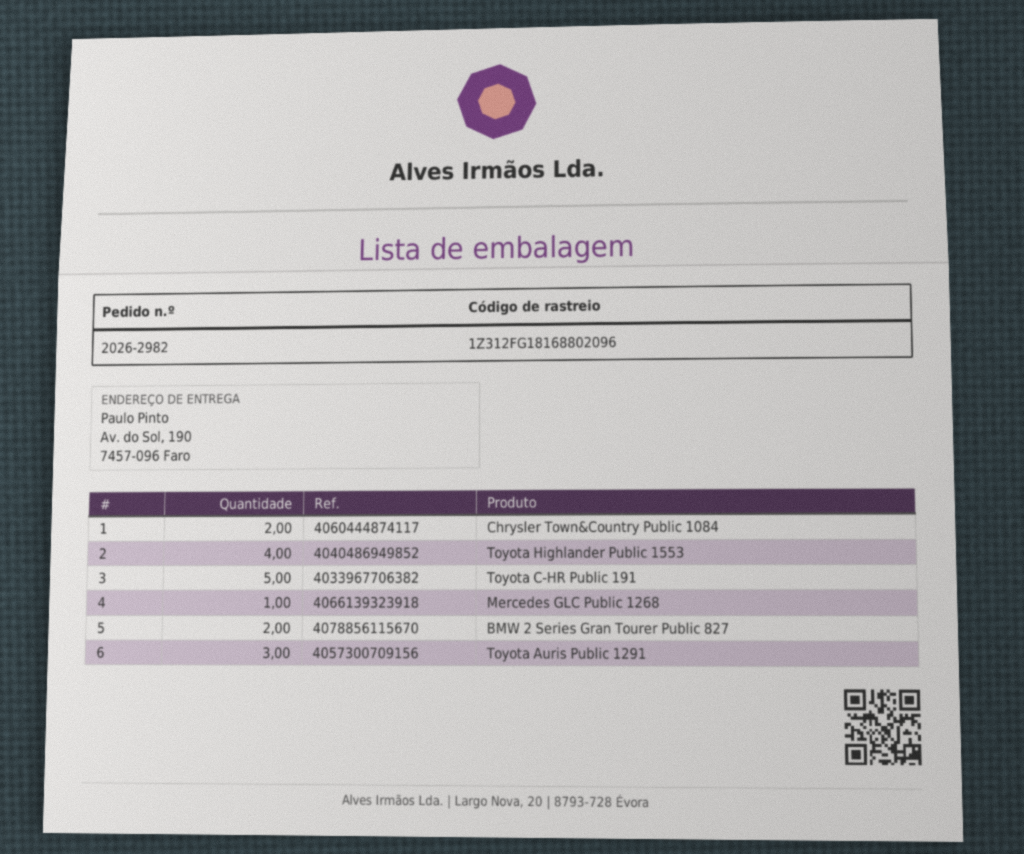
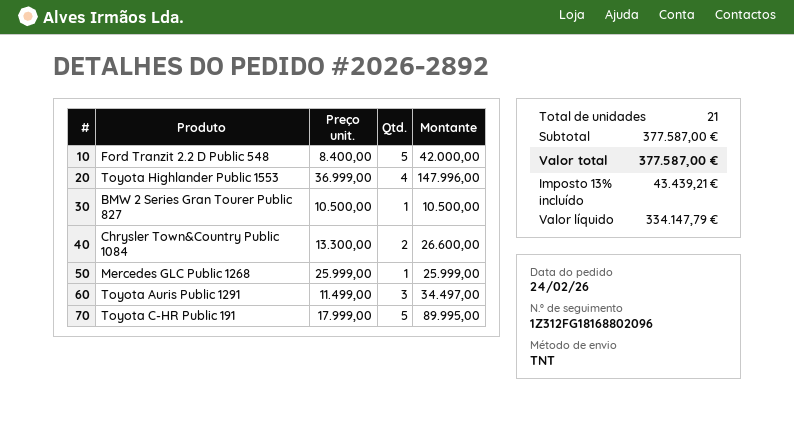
order number: 2026-2982 -> 2026-2892
BMW 2 Series Gran Tourer Public 827: 2 -> 1
Ford Tranzit 2.2 D Public 548: none -> 5

